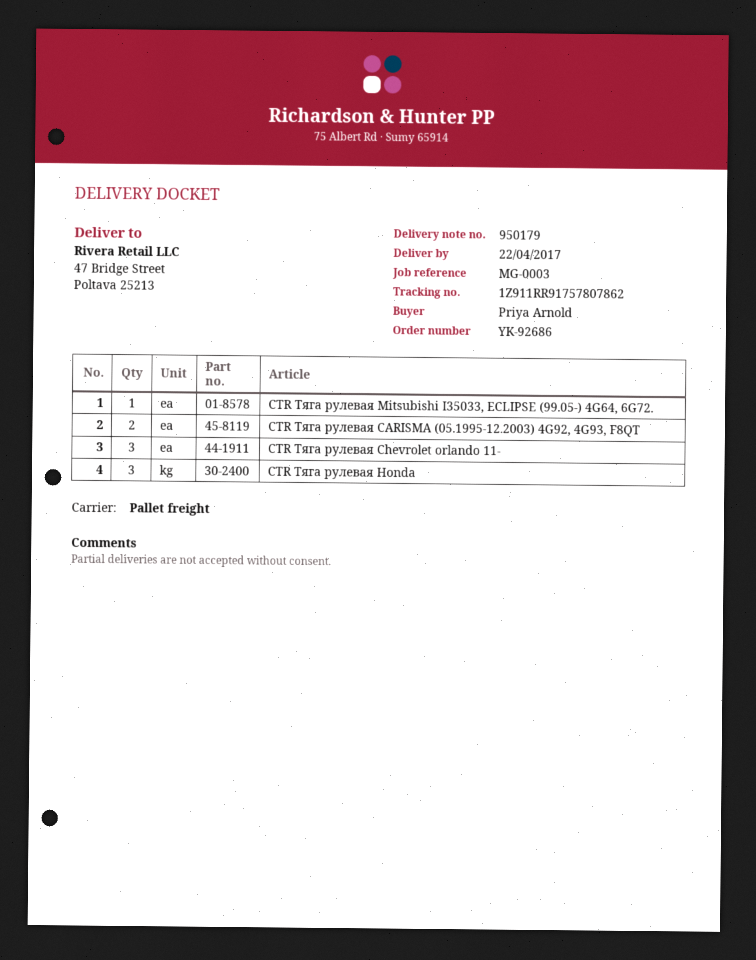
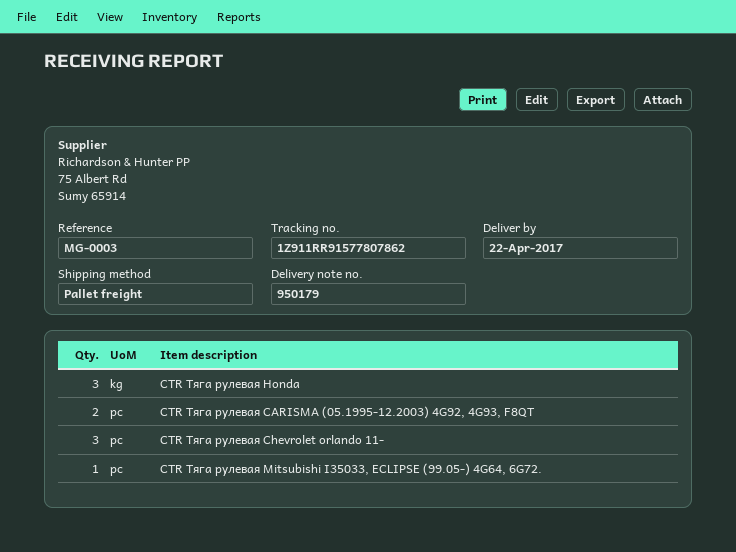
tracking number: 1Z911RR91757807862 -> 1Z911RR91577807862

